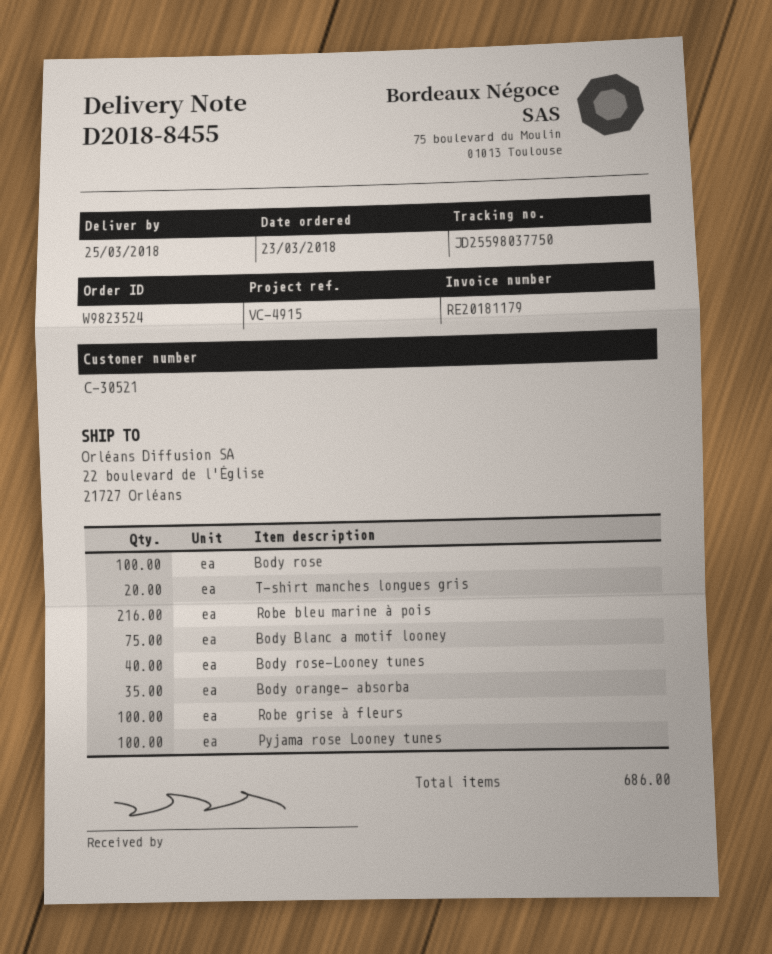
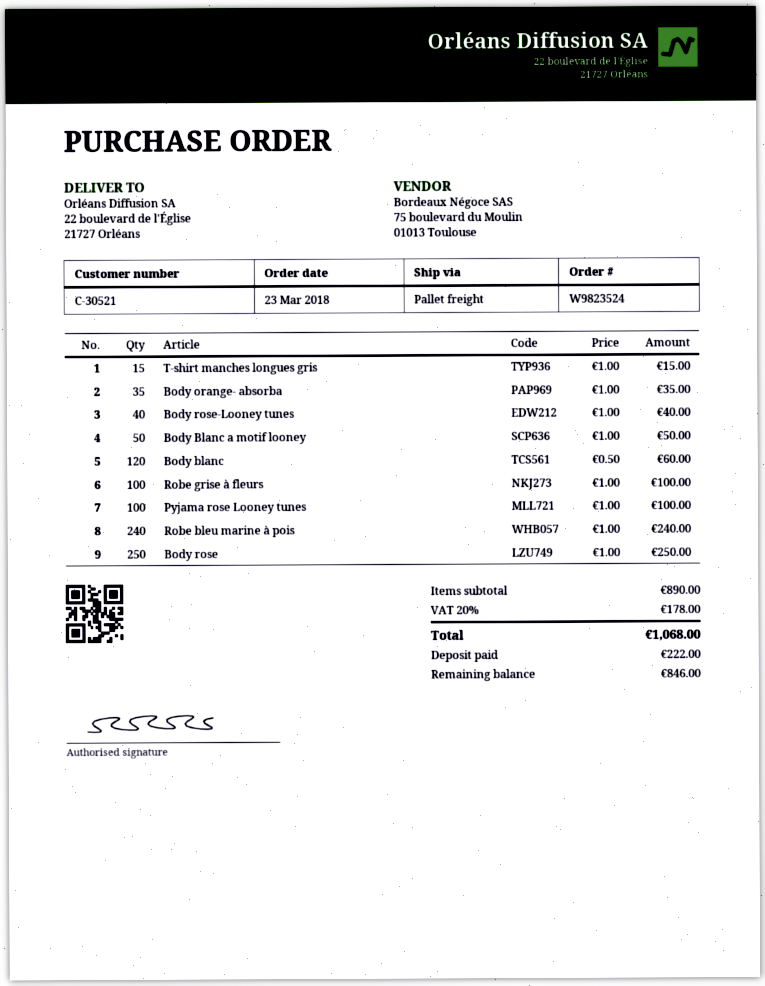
Body rose: 100 -> 250
T-shirt manches longues gris: 20 -> 15
Robe bleu marine à pois: 216 -> 240
Body Blanc a motif looney: 75 -> 50
Body blanc: none -> 120

